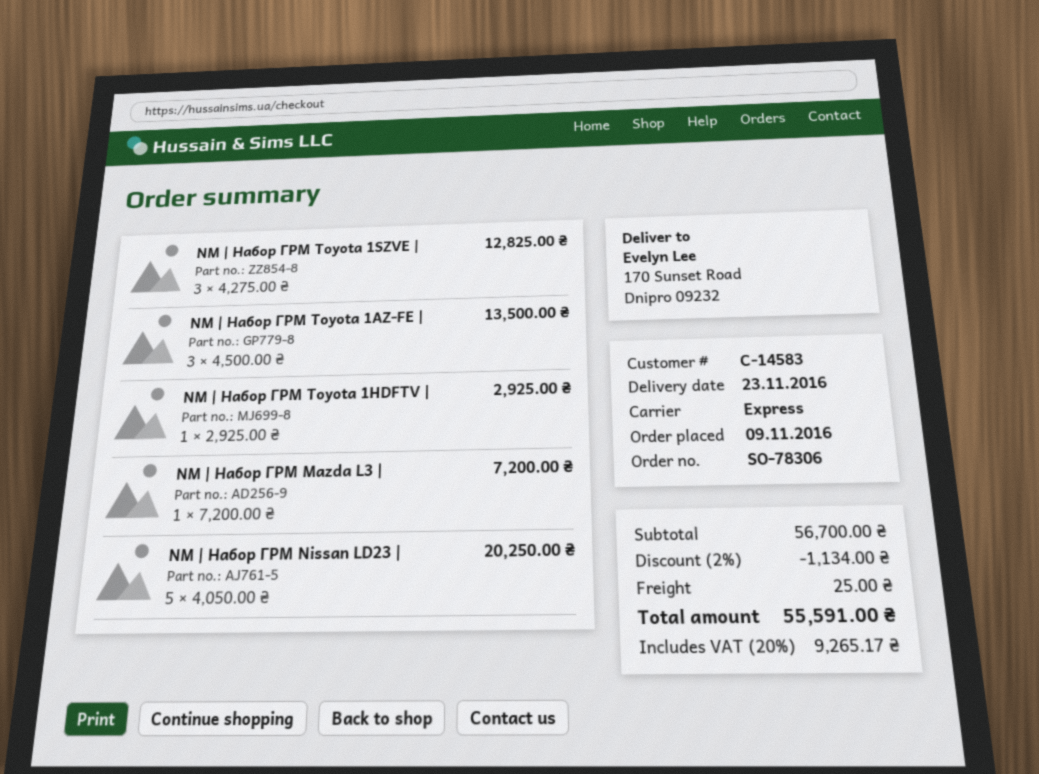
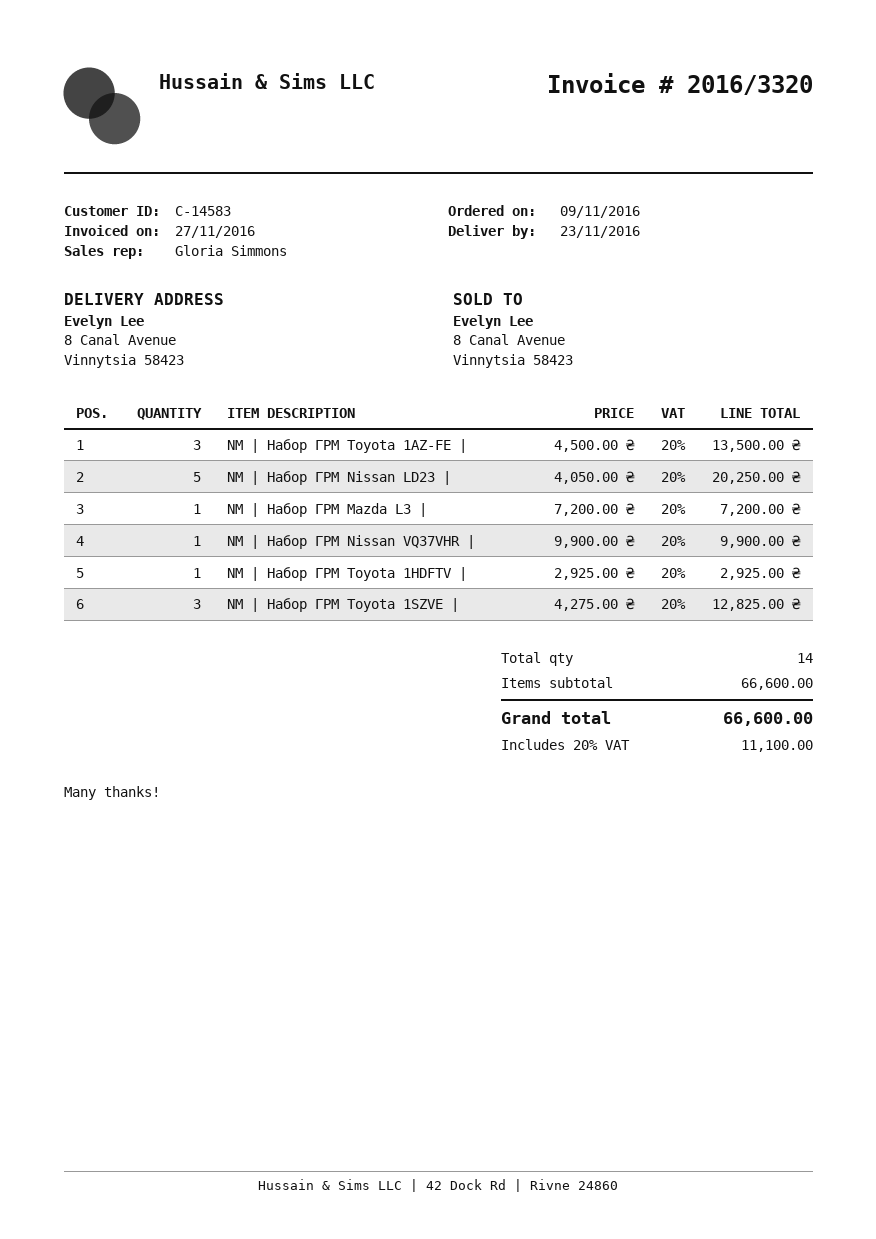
ship to: 170 Sunset Road, Dnipro 09232 -> 8 Canal Avenue, Vinnytsia 58423
NM | Набор ГРМ Nissan VQ37VHR |: none -> 1 x 9900.00 = 9900.00
subtotal: 56700.00 -> 66600.00
discount: 2% = 1134.00 -> none
shipping: 25.00 -> none
tax: 20% = 9265.17 -> 20% = 11100.00
total: 55591.00 -> 66600.00

